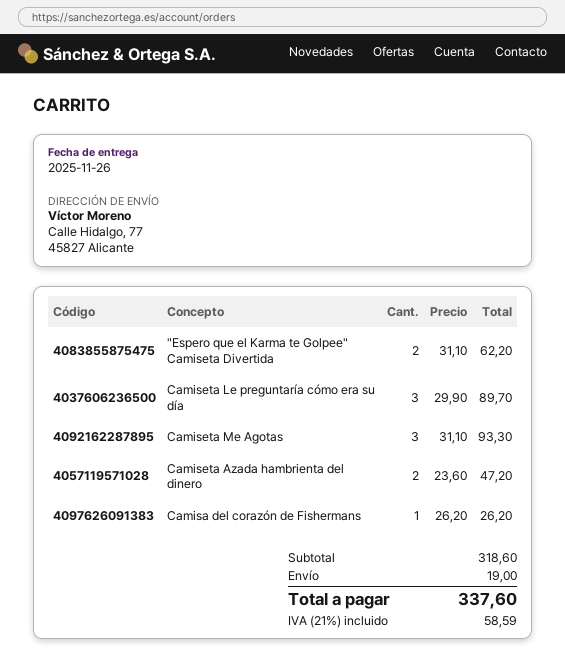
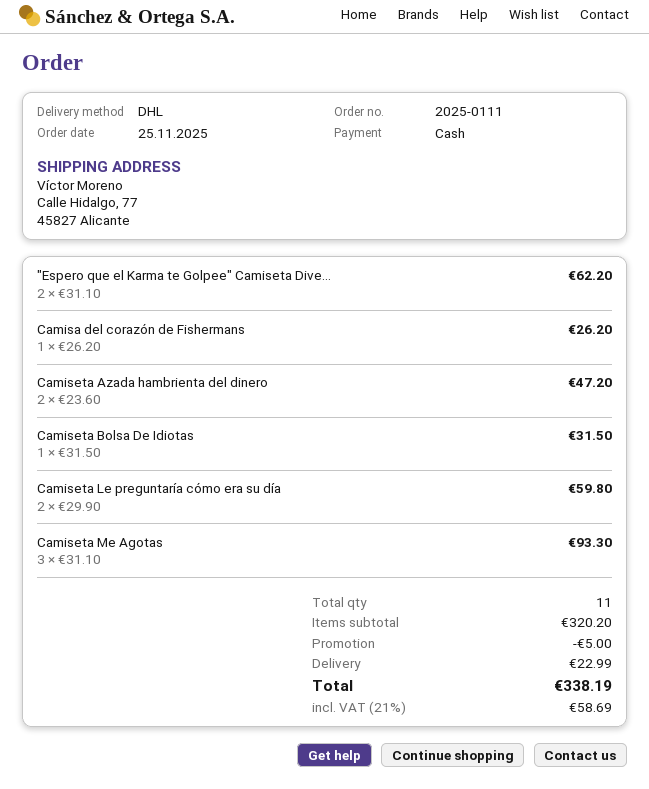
Camiseta Le preguntaría cómo era su día: 3 x 29.90 = 89.70 -> 2 x 29.90 = 59.80
Camiseta Bolsa De Idiotas: none -> 1 x 31.50 = 31.50
subtotal: 318.60 -> 320.20
discount: none -> 5.00
shipping: 19.00 -> 22.99
tax: 21% = 58.59 -> 21% = 58.69
total: 337.60 -> 338.19

